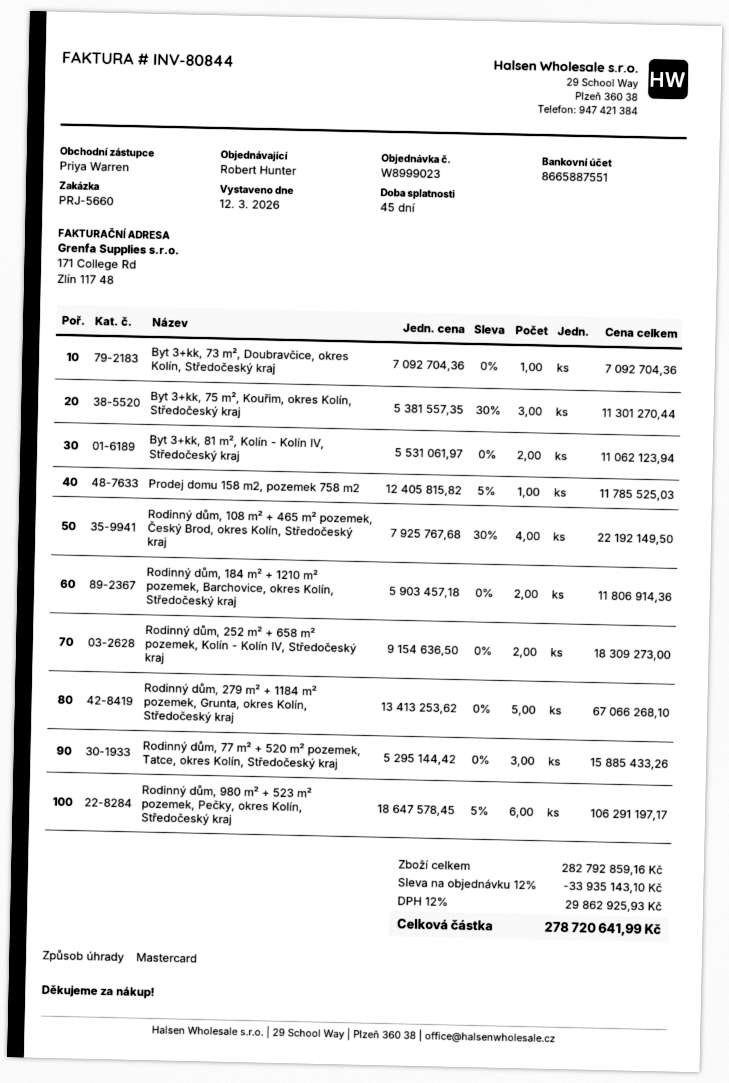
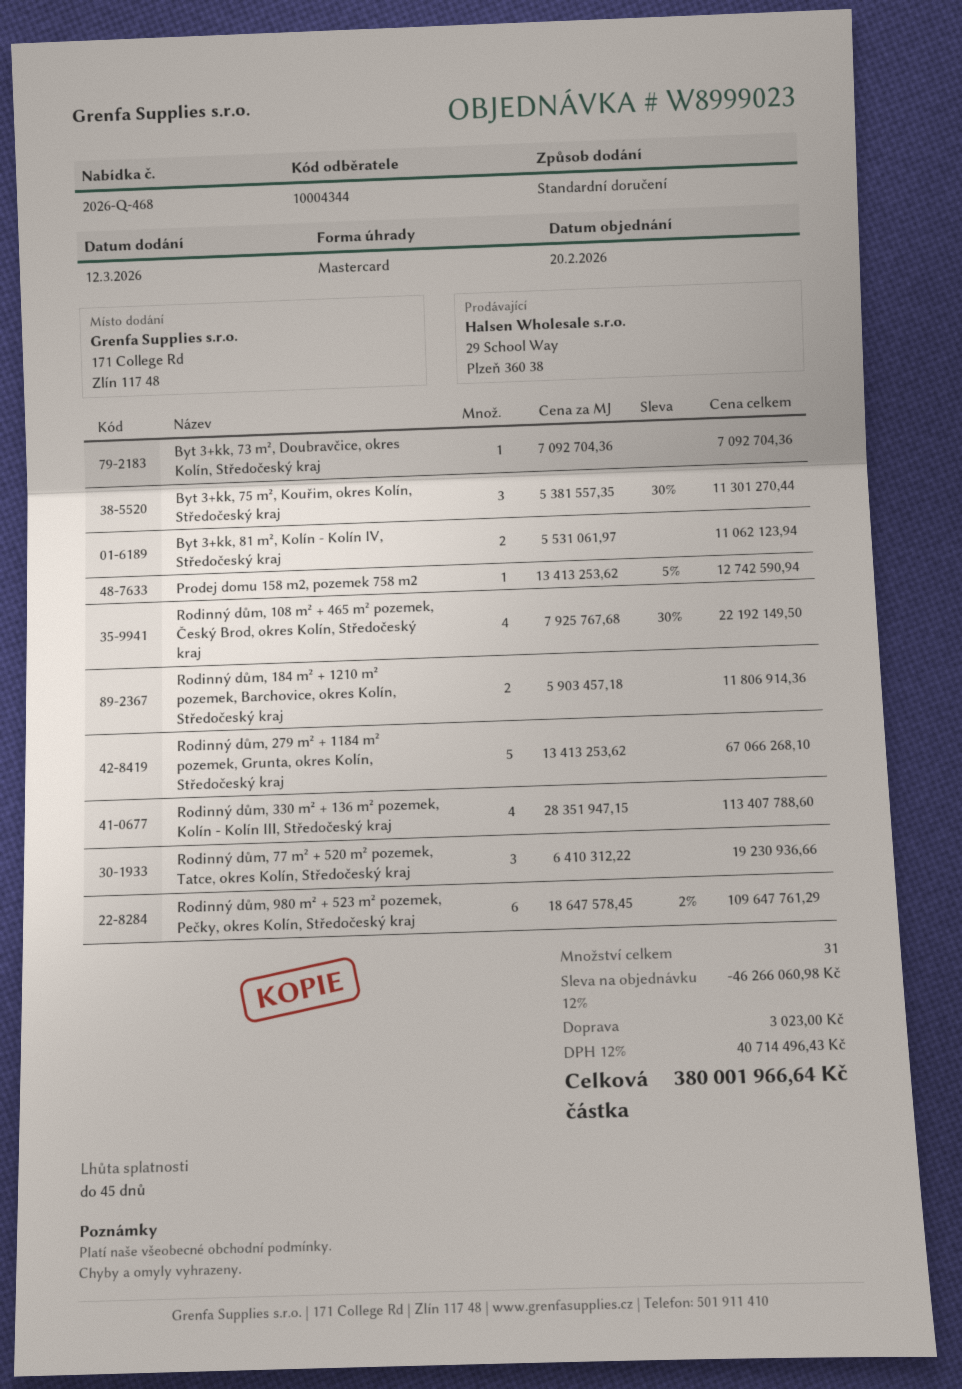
Prodej domu 158 m2, pozemek 758 m2: 1 x 12405815.82 - 5% = 11785525.03 -> 1 x 13413253.62 - 5% = 12742590.94
Rodinný dům, 252 m² + 658 m² pozemek, Kolín - Kolín IV, Středočeský kraj: 2 x 9154636.50 = 18309273.00 -> none
Rodinný dům, 77 m² + 520 m² pozemek, Tatce, okres Kolín, Středočeský kraj: 3 x 5295144.42 = 15885433.26 -> 3 x 6410312.22 = 19230936.66
Rodinný dům, 980 m² + 523 m² pozemek, Pečky, okres Kolín, Středočeský kraj: 6 x 18647578.45 - 5% = 106291197.17 -> 6 x 18647578.45 - 2% = 109647761.29
Rodinný dům, 330 m² + 136 m² pozemek, Kolín - Kolín III, Středočeský kraj: none -> 4 x 28351947.15 = 113407788.60
discount: 12% = 33935143.10 -> 12% = 46266060.98
shipping: none -> 3023.00
tax: 12% = 29862925.93 -> 12% = 40714496.43
total: 278720641.99 -> 380001966.64

